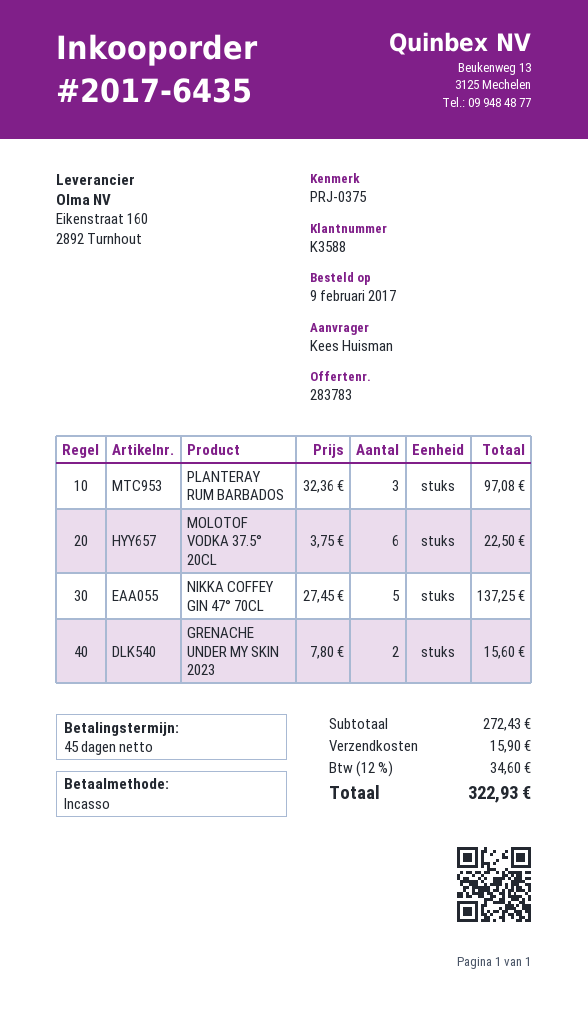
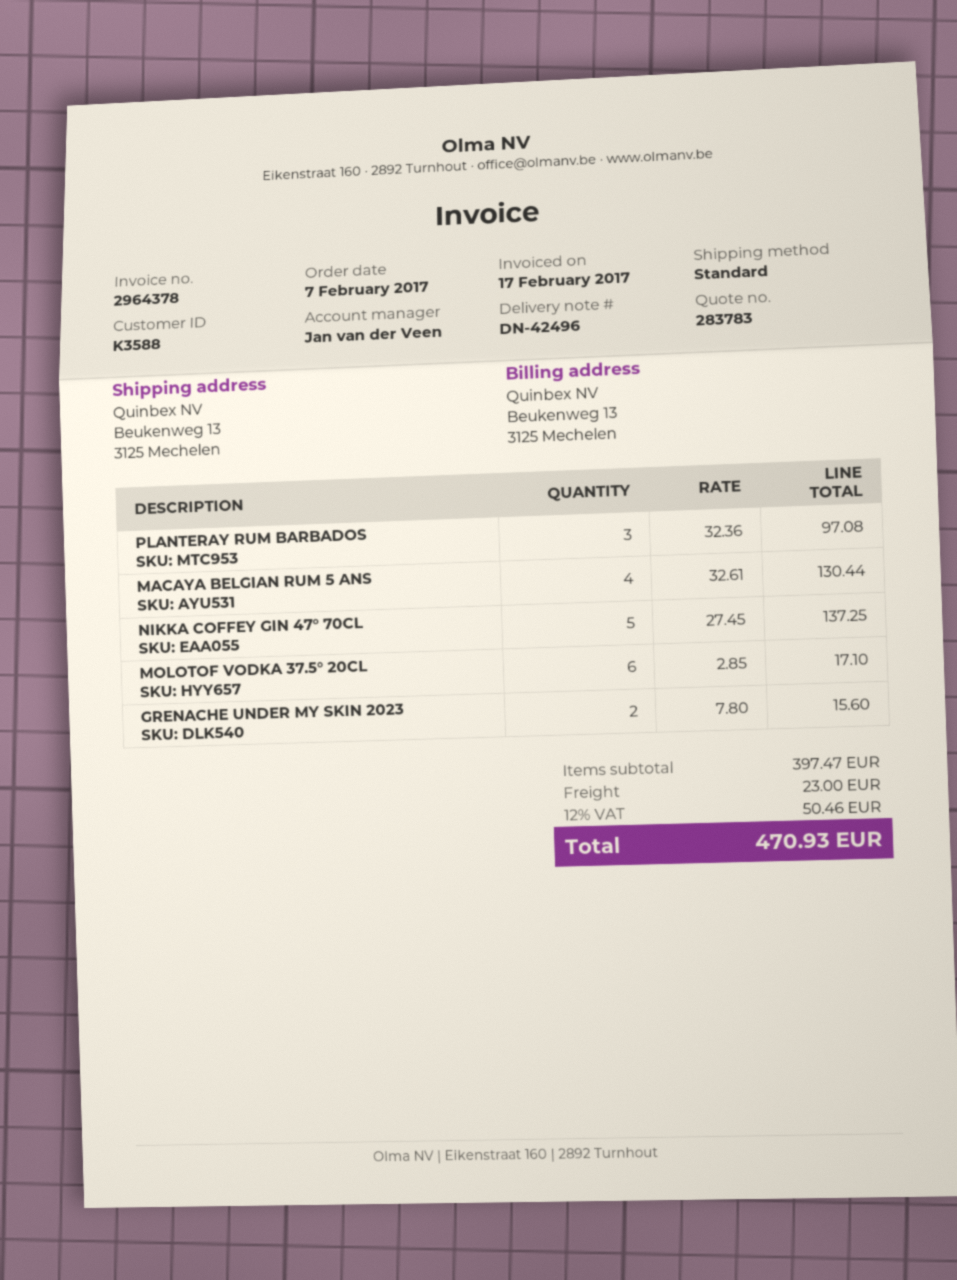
order date: 2017-02-09 -> 2017-02-07
MOLOTOF VODKA 37.5° 20CL: 6 x 3.75 = 22.50 -> 6 x 2.85 = 17.10
MACAYA BELGIAN RUM 5 ANS: none -> 4 x 32.61 = 130.44
subtotal: 272.43 -> 397.47
shipping: 15.90 -> 23.00
tax: 12% = 34.60 -> 12% = 50.46
total: 322.93 -> 470.93

